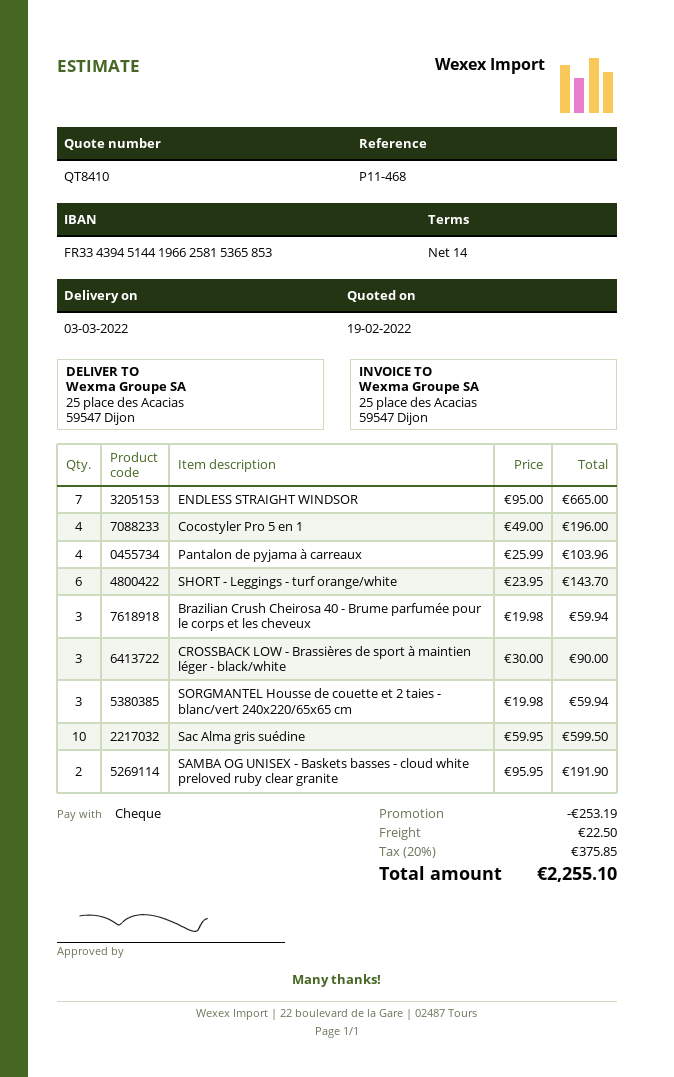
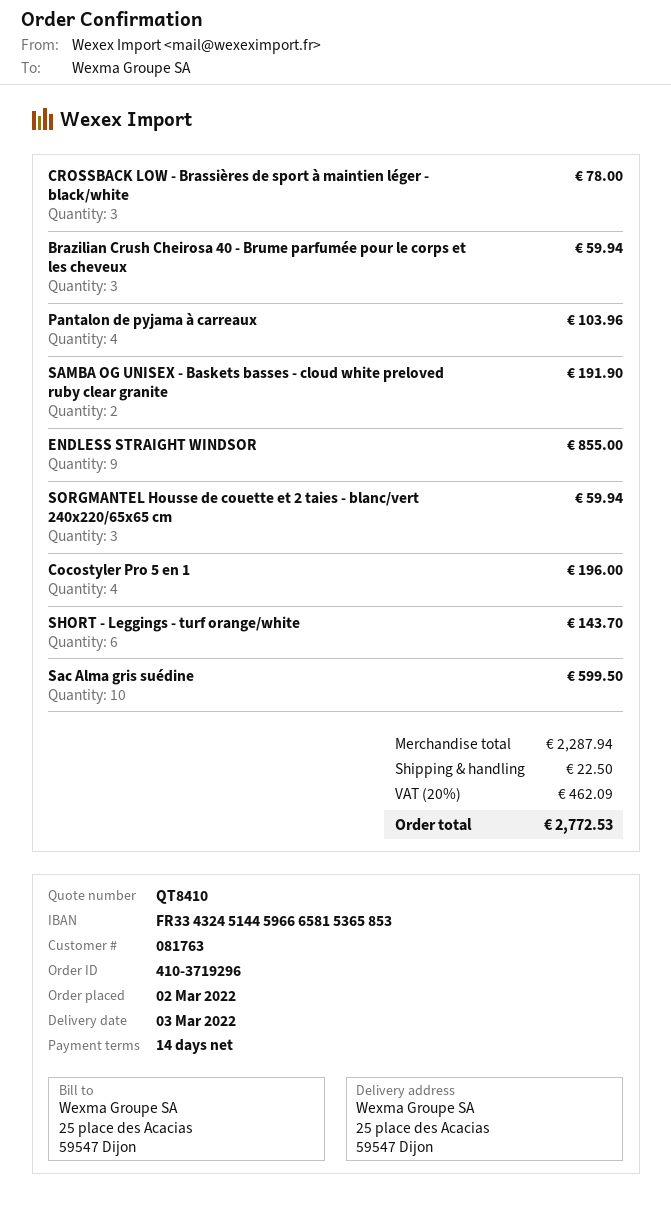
bank account: FR3343945144196625815365853 -> FR3343245144596665815365853
ENDLESS STRAIGHT WINDSOR: 7 for 665.00 -> 9 for 855.00
CROSSBACK LOW - Brassières de sport à maintien léger - black/white: 3 for 90.00 -> 3 for 78.00
discount: 253.19 -> none
tax: 20% = 375.85 -> 20% = 462.09
total: 2255.10 -> 2772.53

